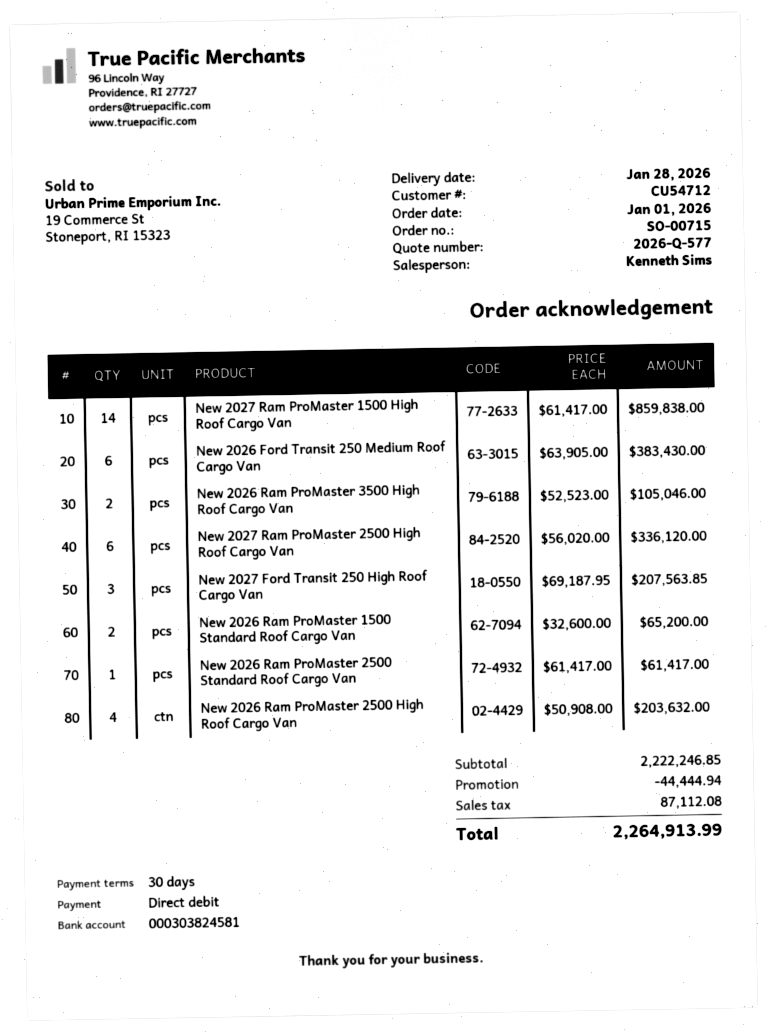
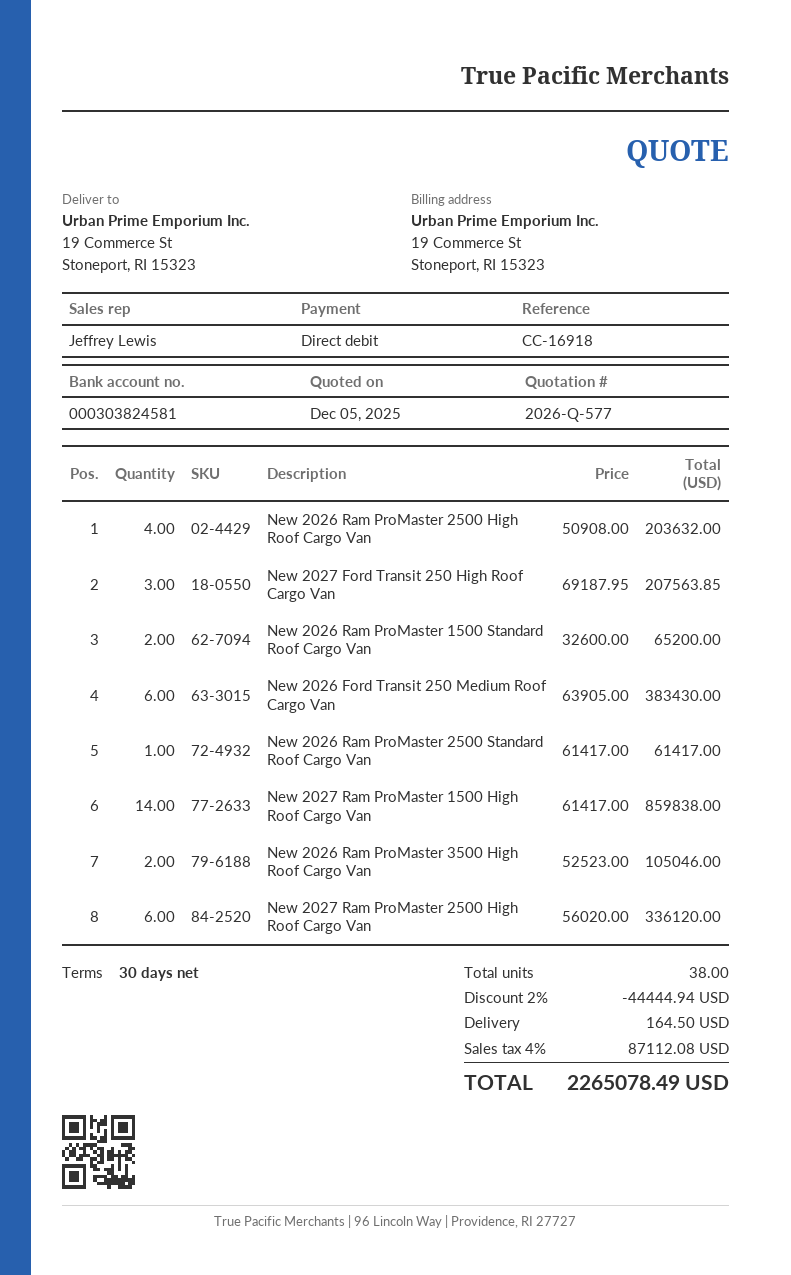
sales rep: Kenneth Sims -> Jeffrey Lewis
shipping: none -> 164.50
total: 2264913.99 -> 2265078.49

